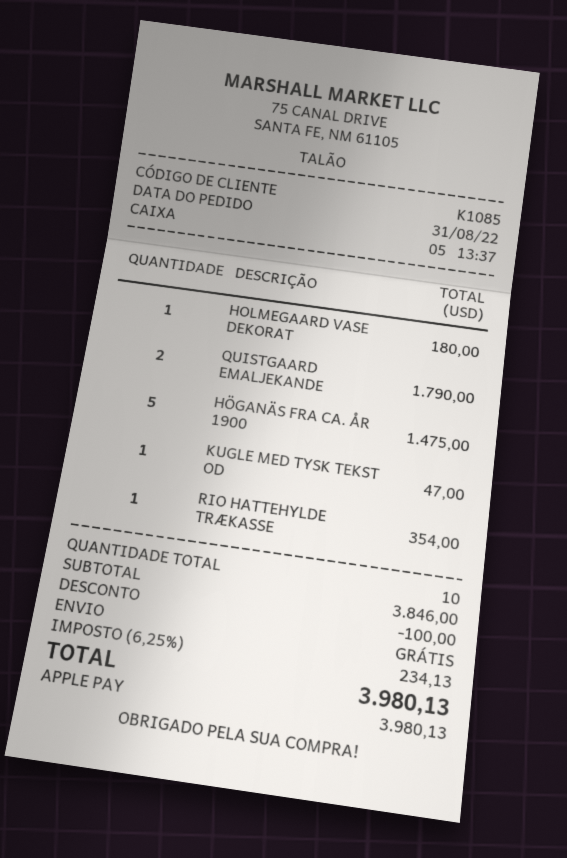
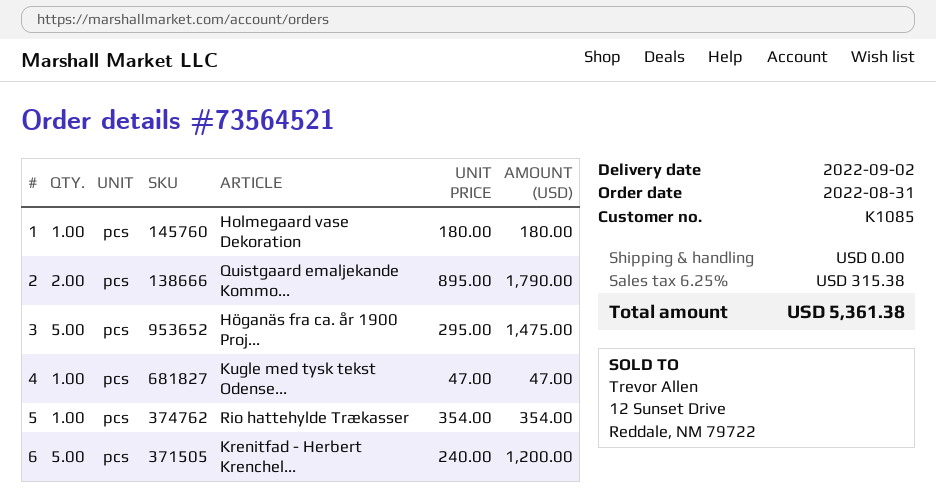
Krenitfad - Herbert Krenchel...: none -> 5 for 1200.00
discount: 100.00 -> none
tax: 6.25% = 234.13 -> 6.25% = 315.38
total: 3980.13 -> 5361.38

